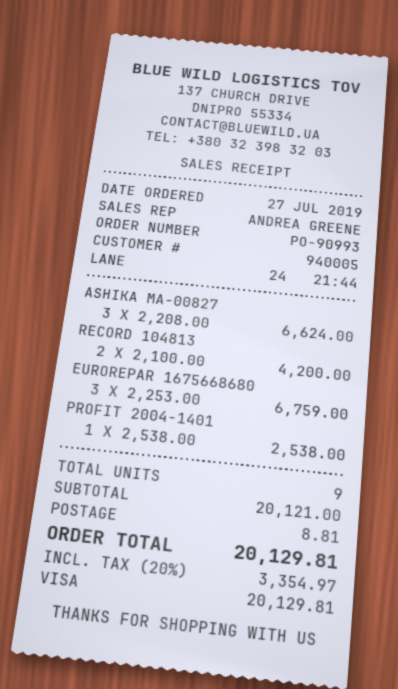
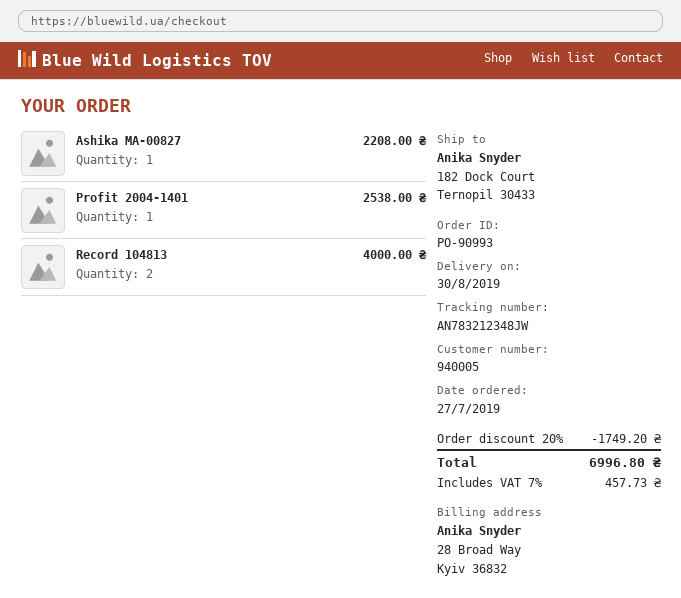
ASHIKA MA-00827: 3 for 6624.00 -> 1 for 2208.00
RECORD 104813: 2 for 4200.00 -> 2 for 4000.00
EUROREPAR 1675668680: 3 for 6759.00 -> none
discount: none -> 20% = 1749.20
shipping: 8.81 -> none
tax: 20% = 3354.97 -> 7% = 457.73
total: 20129.81 -> 6996.80

